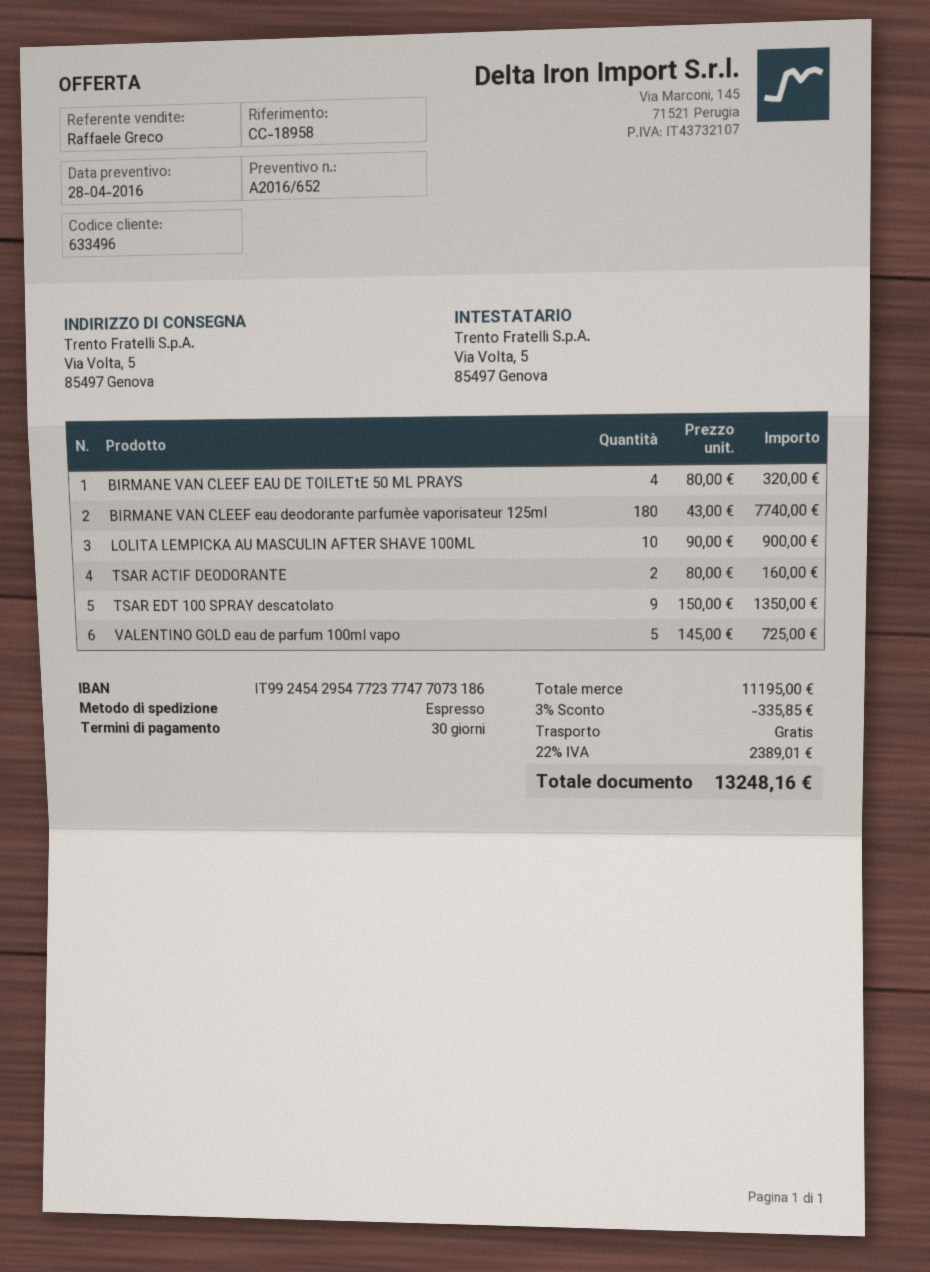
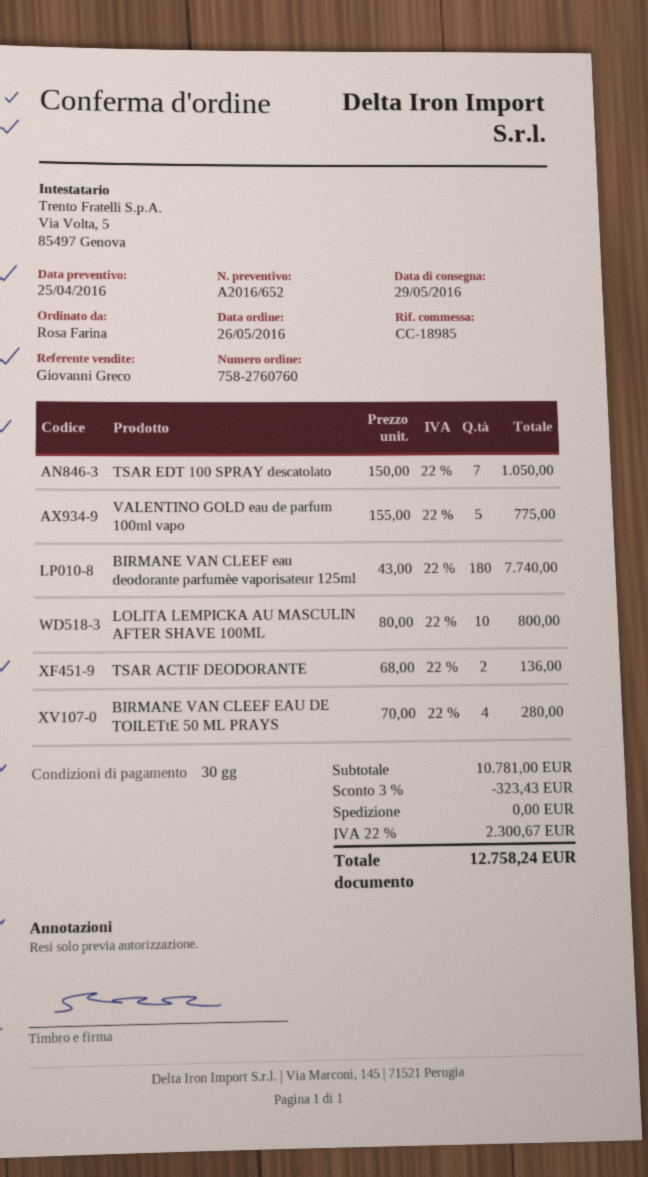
quote date: 2016-04-28 -> 2016-04-25
reference: CC-18958 -> CC-18985
sales rep: Raffaele Greco -> Giovanni Greco
BIRMANE VAN CLEEF EAU DE TOILETtE 50 ML PRAYS: 4 x 80.00 = 320.00 -> 4 x 70.00 = 280.00
LOLITA LEMPICKA AU MASCULIN AFTER SHAVE 100ML: 10 x 90.00 = 900.00 -> 10 x 80.00 = 800.00
TSAR ACTIF DEODORANTE: 2 x 80.00 = 160.00 -> 2 x 68.00 = 136.00
TSAR EDT 100 SPRAY descatolato: 9 x 150.00 = 1350.00 -> 7 x 150.00 = 1050.00
VALENTINO GOLD eau de parfum 100ml vapo: 5 x 145.00 = 725.00 -> 5 x 155.00 = 775.00
subtotal: 11195.00 -> 10781.00
discount: 3% = 335.85 -> 3% = 323.43
tax: 22% = 2389.01 -> 22% = 2300.67
total: 13248.16 -> 12758.24

